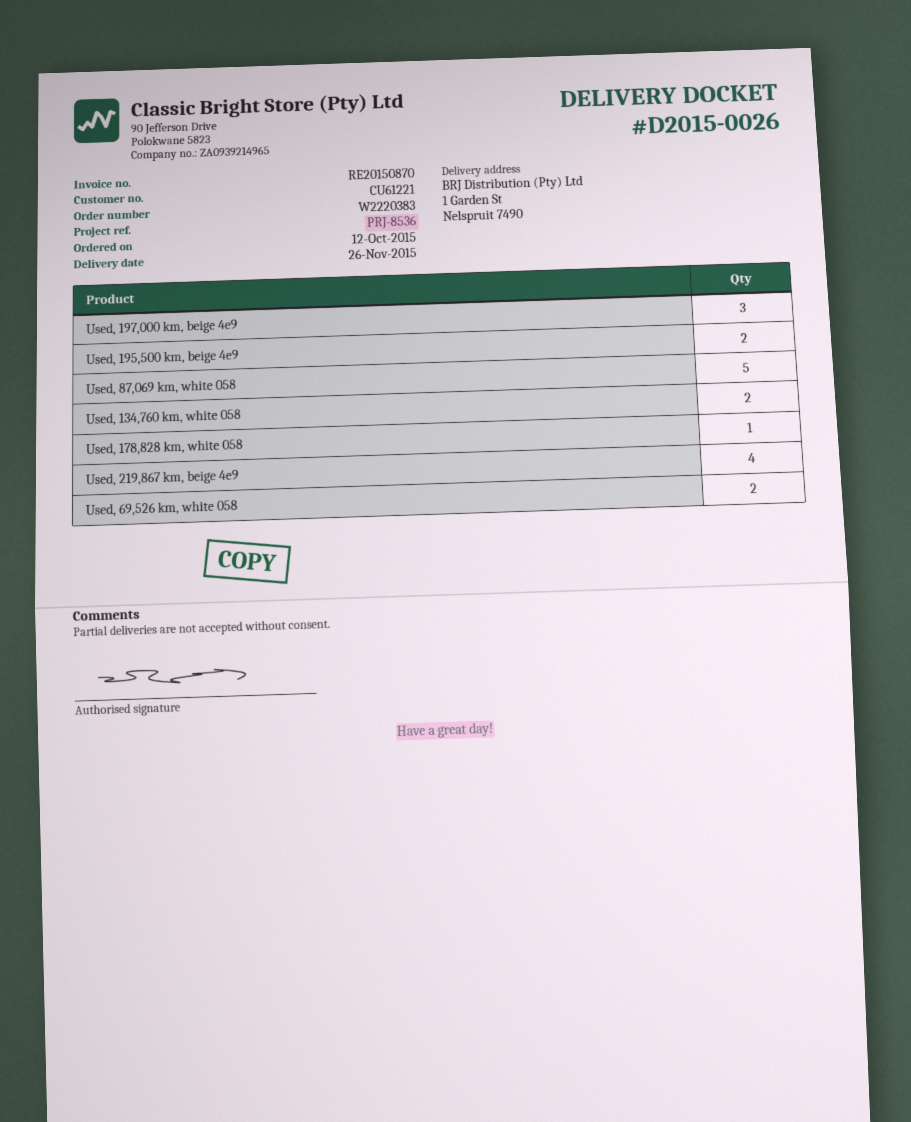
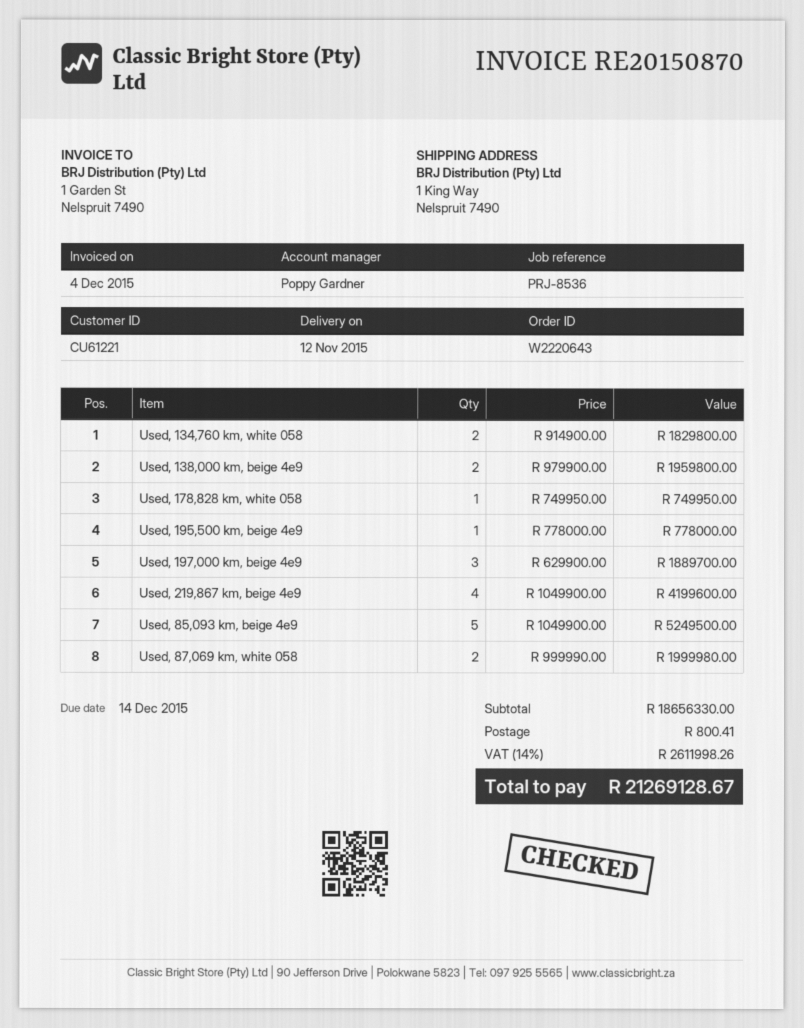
order number: W2220383 -> W2220643
delivery date: 2015-11-26 -> 2015-11-12
ship to: 1 Garden St, Nelspruit 7490 -> 1 King Way, Nelspruit 7490
Used, 195,500 km, beige 4e9: 2 -> 1
Used, 87,069 km, white 058: 5 -> 2
Used, 69,526 km, white 058: 2 -> none
Used, 138,000 km, beige 4e9: none -> 2
Used, 85,093 km, beige 4e9: none -> 5

